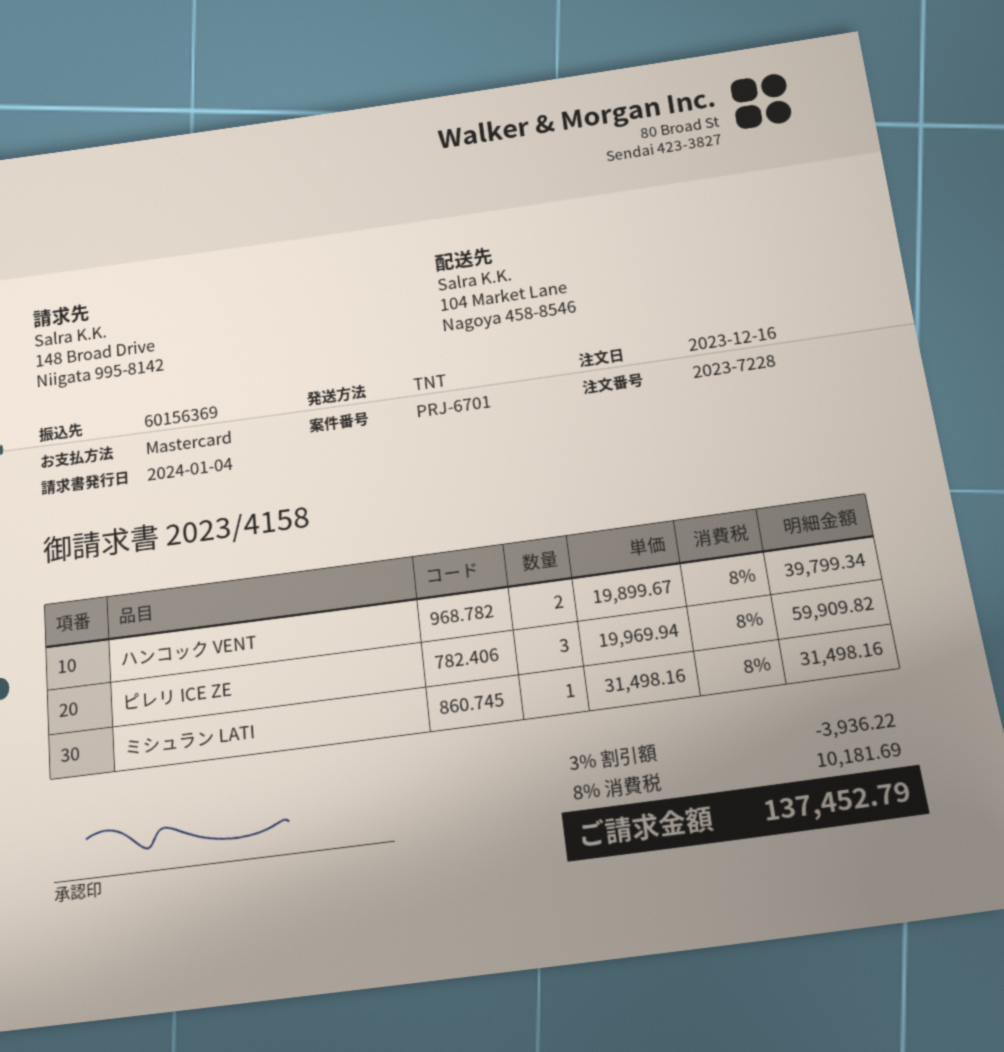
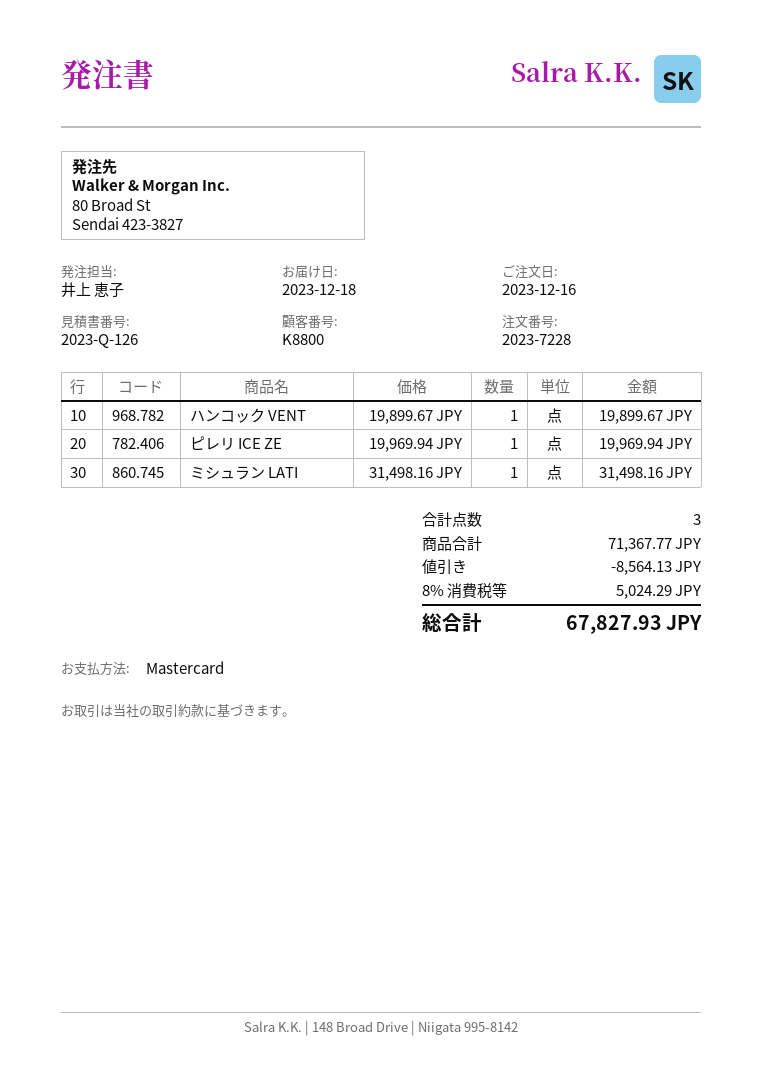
ハンコック VENT: 2 x 19899.67 = 39799.34 -> 1 x 19899.67 = 19899.67
ピレリ ICE ZE: 3 x 19969.94 = 59909.82 -> 1 x 19969.94 = 19969.94
discount: 3936.22 -> 8564.13
tax: 8% = 10181.69 -> 8% = 5024.29
total: 137452.79 -> 67827.93

